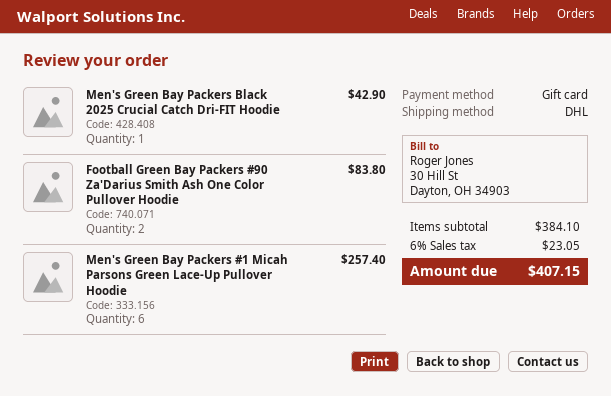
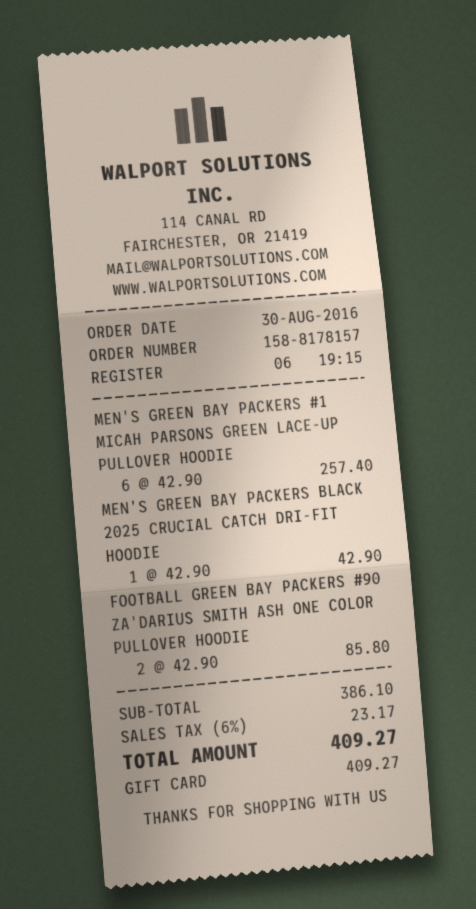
Football Green Bay Packers #90 Za'Darius Smith Ash One Color Pullover Hoodie: 2 for 83.80 -> 2 for 85.80
subtotal: 384.10 -> 386.10
tax: 6% = 23.05 -> 6% = 23.17
total: 407.15 -> 409.27

